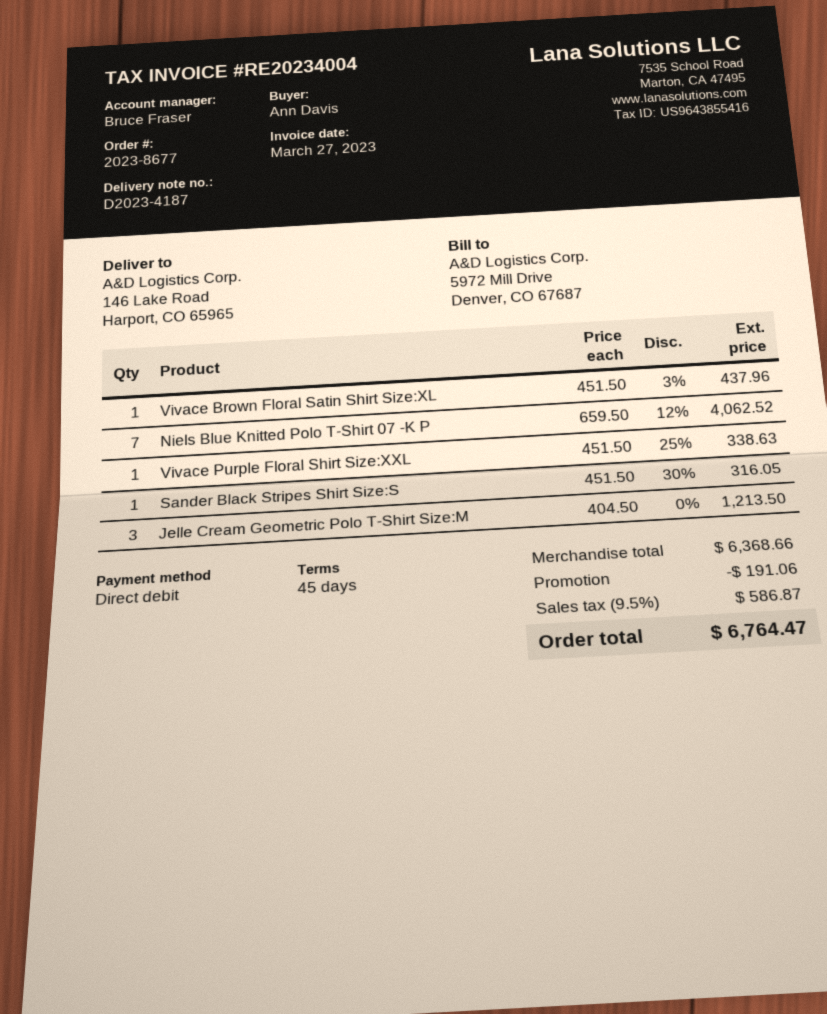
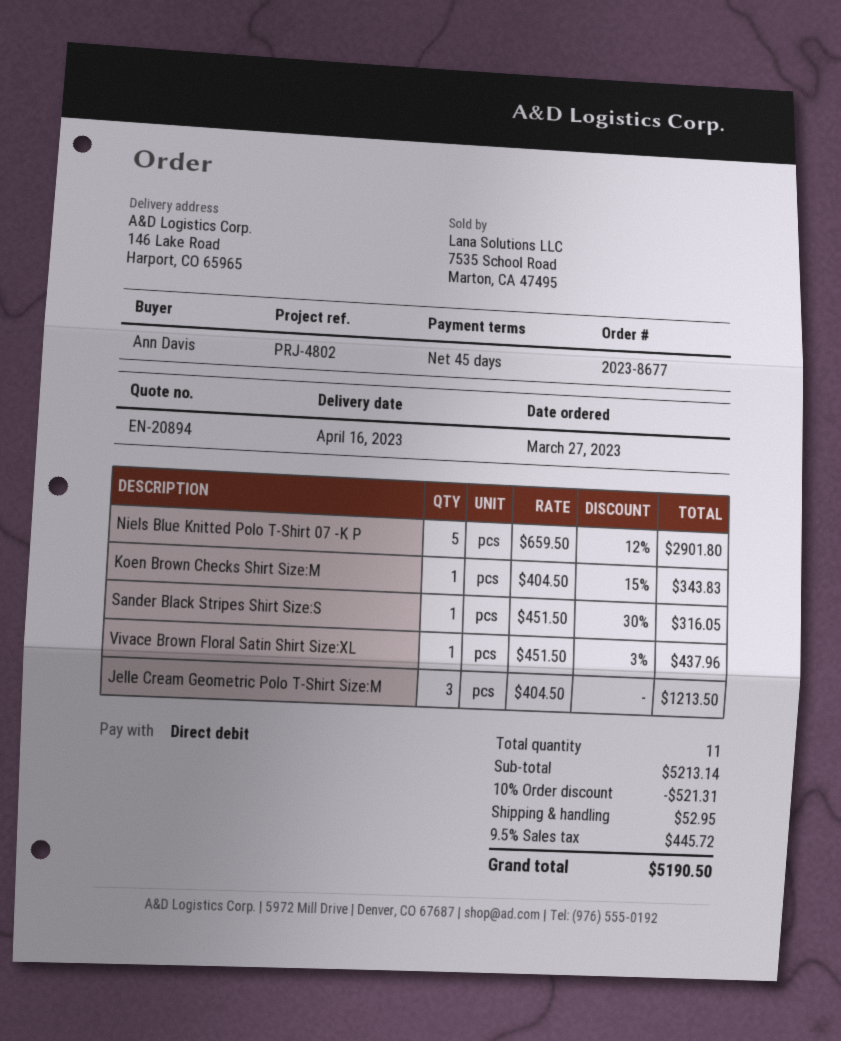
Niels Blue Knitted Polo T-Shirt 07 -K P: 7 x 659.50 - 12% = 4062.52 -> 5 x 659.50 - 12% = 2901.80
Vivace Purple Floral Shirt Size:XXL: 1 x 451.50 - 25% = 338.63 -> none
Koen Brown Checks Shirt Size:M: none -> 1 x 404.50 - 15% = 343.83
subtotal: 6368.66 -> 5213.14
discount: 191.06 -> 521.31
shipping: none -> 52.95
tax: 9.5% = 586.87 -> 9.5% = 445.72
total: 6764.47 -> 5190.50

